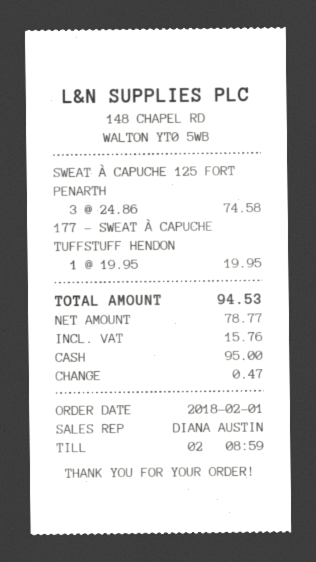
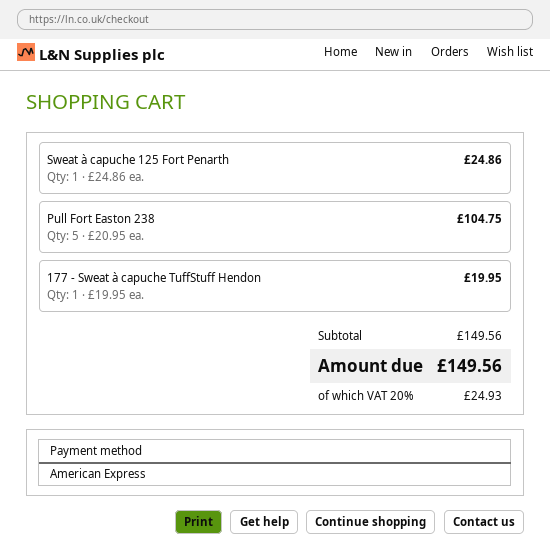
payment method: cash -> American Express
SWEAT À CAPUCHE 125 FORT PENARTH: 3 x 24.86 = 74.58 -> 1 x 24.86 = 24.86
Pull Fort Easton 238: none -> 5 x 20.95 = 104.75
tax: 15.76 -> 24.93
total: 94.53 -> 149.56

